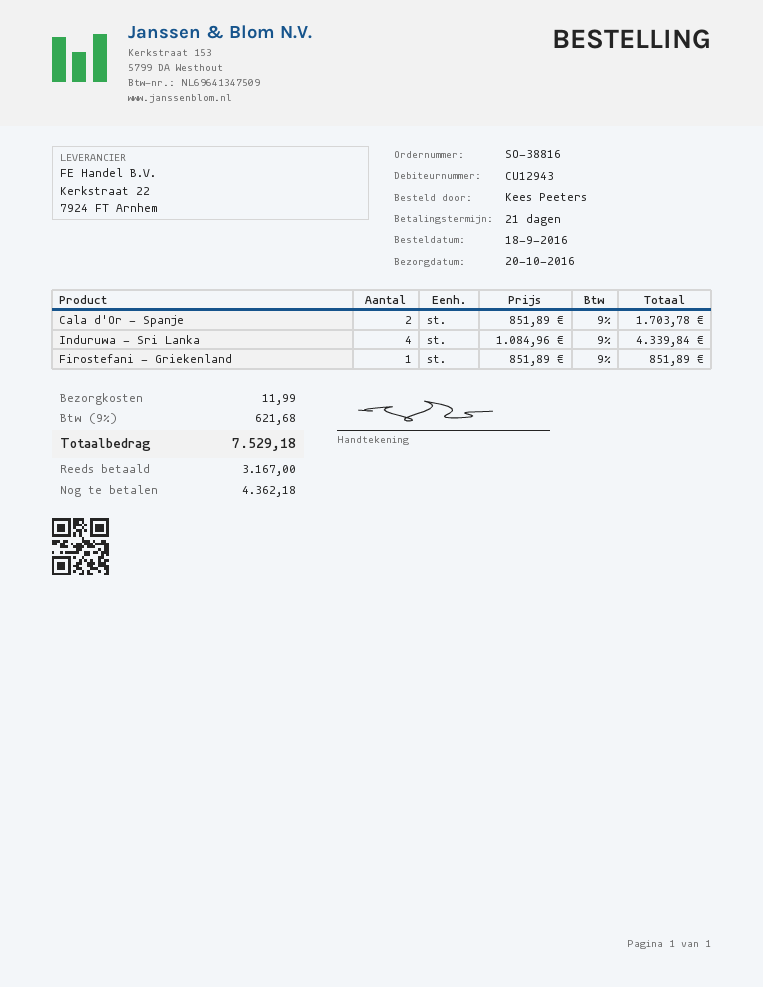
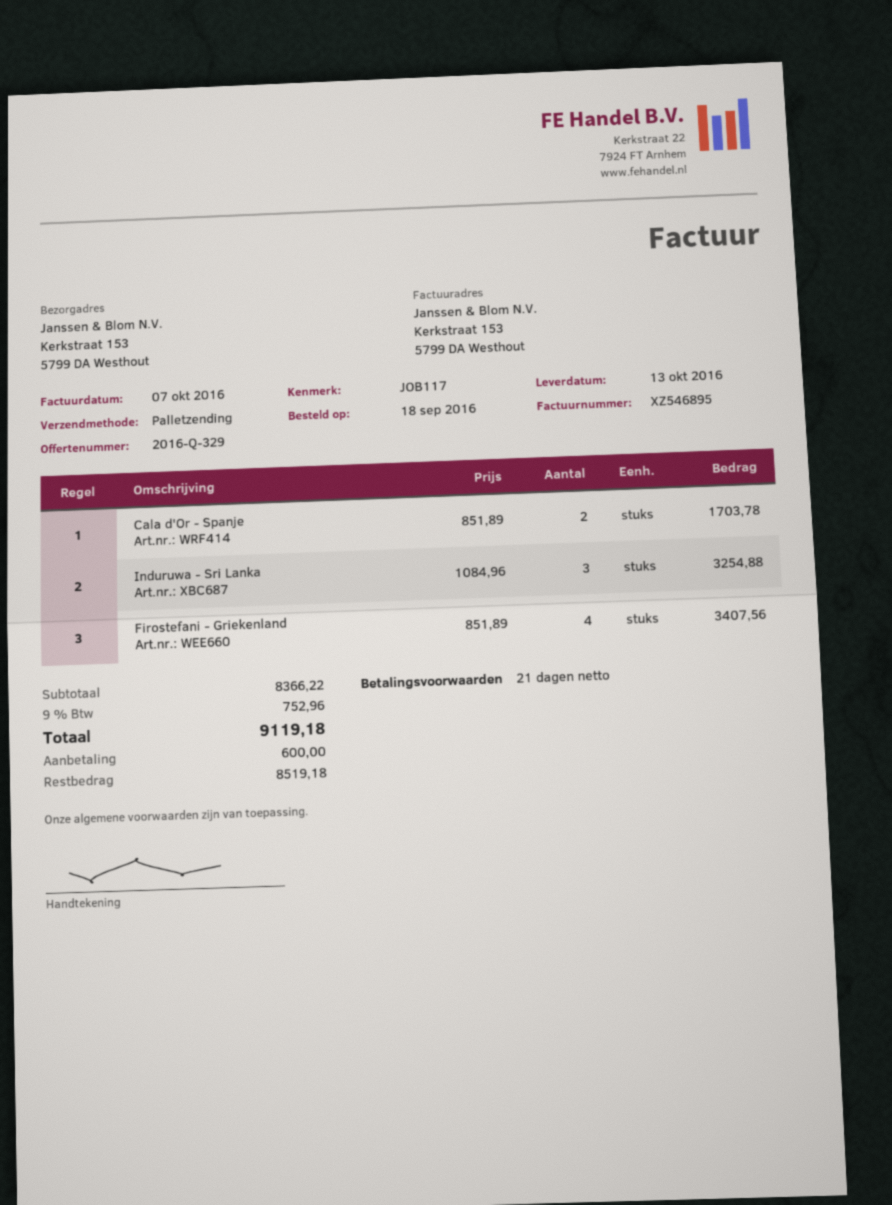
delivery date: 2016-10-20 -> 2016-10-13
Induruwa - Sri Lanka: 4 x 1084.96 = 4339.84 -> 3 x 1084.96 = 3254.88
Firostefani - Griekenland: 1 x 851.89 = 851.89 -> 4 x 851.89 = 3407.56
shipping: 11.99 -> none
tax: 9% = 621.68 -> 9% = 752.96
total: 7529.18 -> 9119.18
deposit: 3167.00 -> 600.00
balance: 4362.18 -> 8519.18

